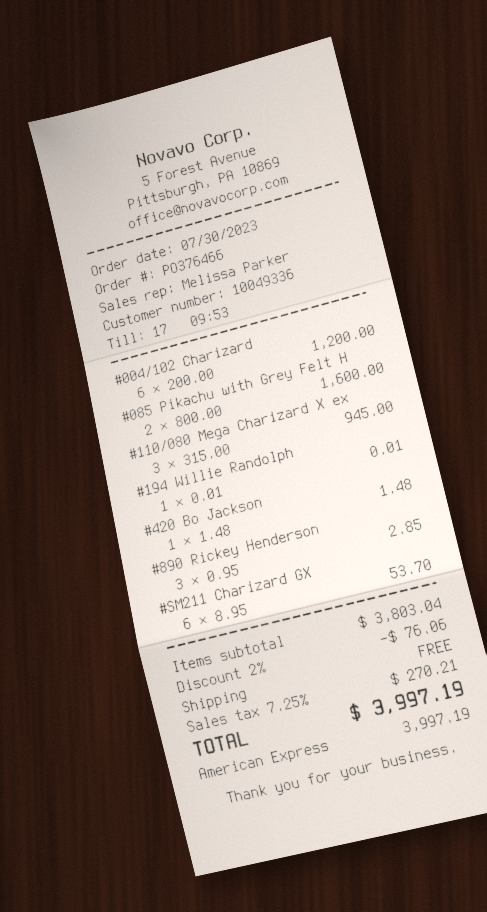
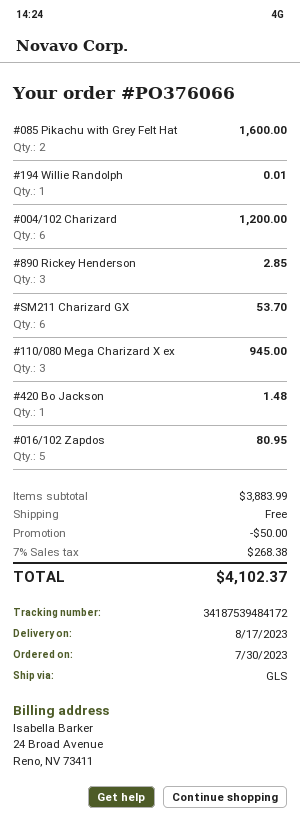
order number: PO376466 -> PO376066
#016/102 Zapdos: none -> 5 for 80.95
subtotal: 3803.04 -> 3883.99
discount: 76.06 -> 50.00
tax: 7.25% = 270.21 -> 7% = 268.38
total: 3997.19 -> 4102.37

